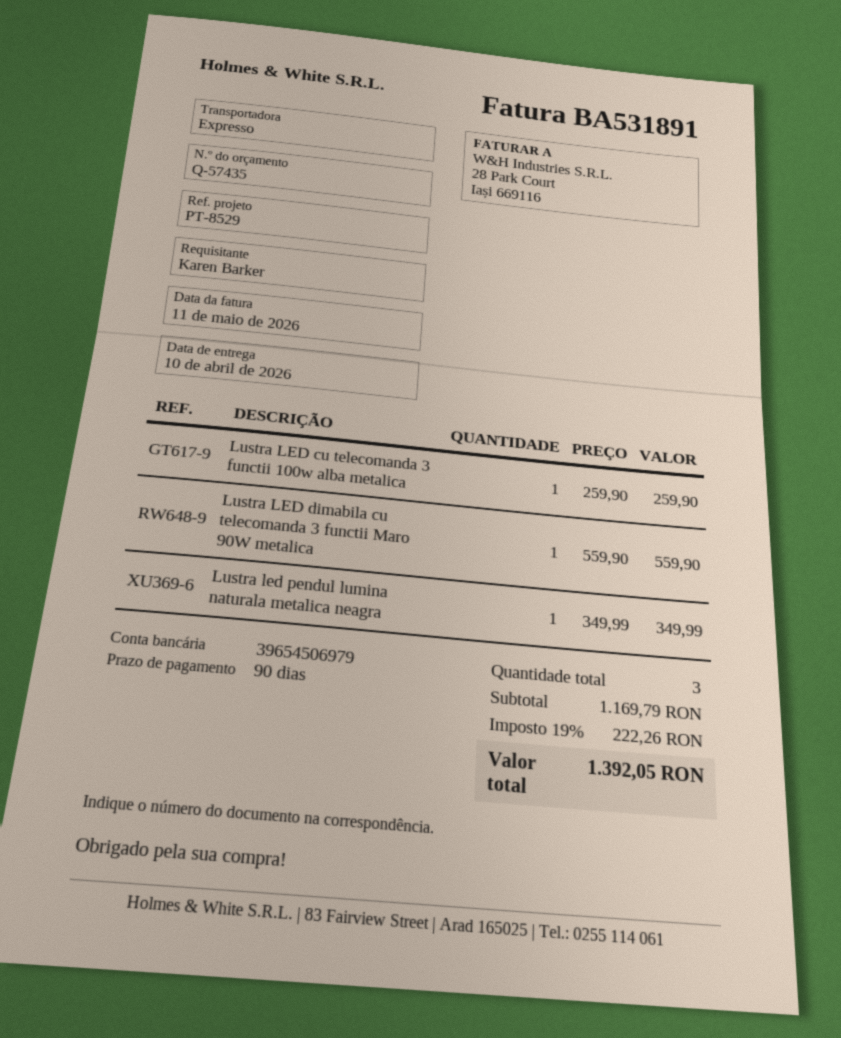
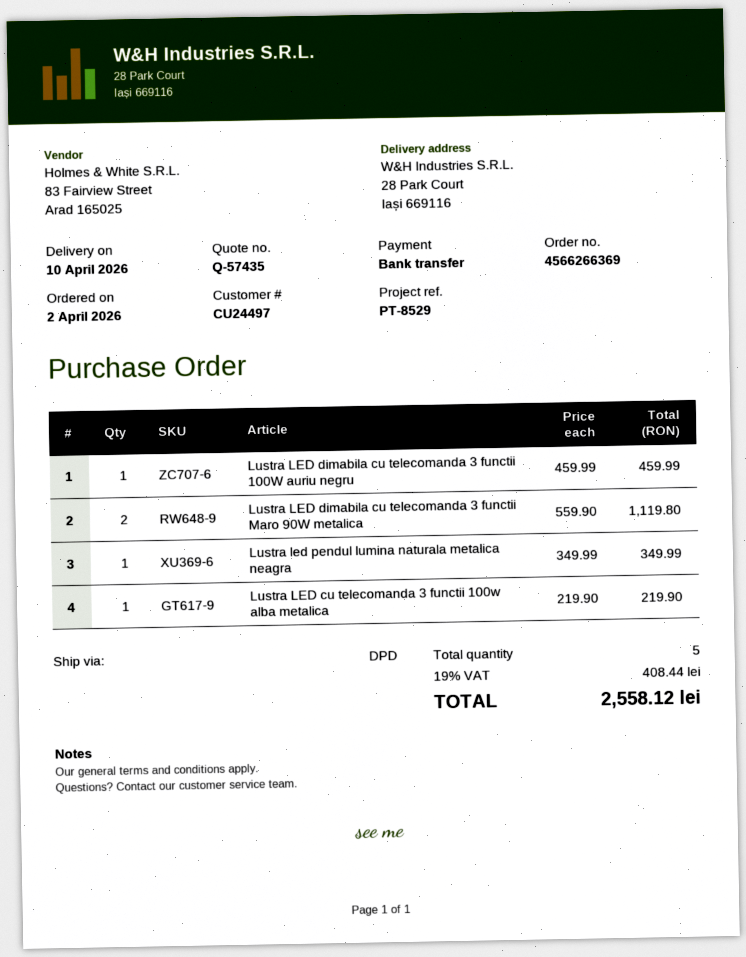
shipping method: express -> DPD
Lustra LED cu telecomanda 3 functii 100w alba metalica: 1 x 259.90 = 259.90 -> 1 x 219.90 = 219.90
Lustra LED dimabila cu telecomanda 3 functii Maro 90W metalica: 1 x 559.90 = 559.90 -> 2 x 559.90 = 1119.80
Lustra LED dimabila cu telecomanda 3 functii 100W auriu negru: none -> 1 x 459.99 = 459.99
total quantity: 3 -> 5
tax: 19% = 222.26 -> 19% = 408.44
total: 1392.05 -> 2558.12

